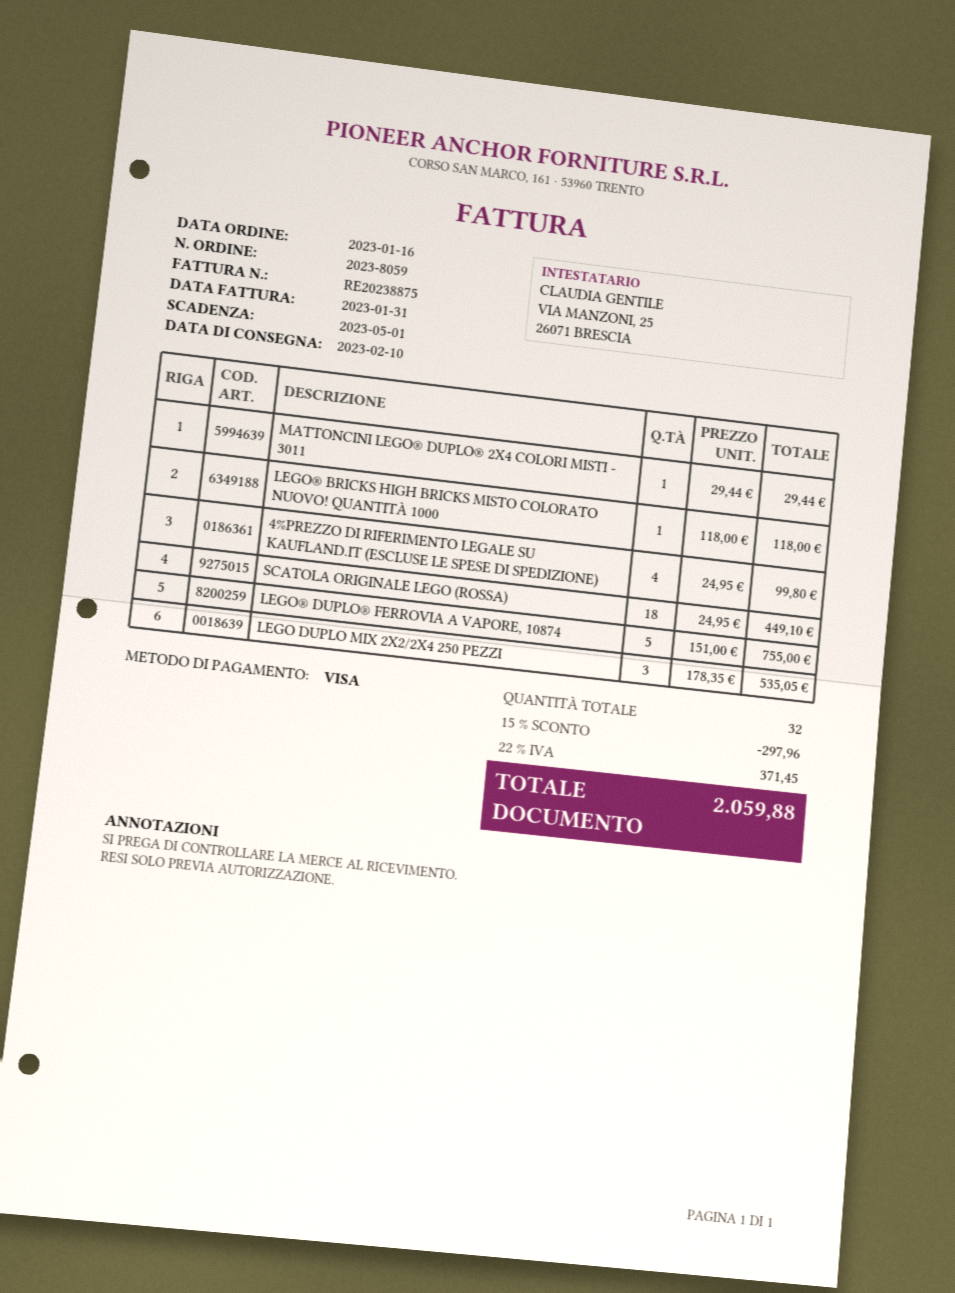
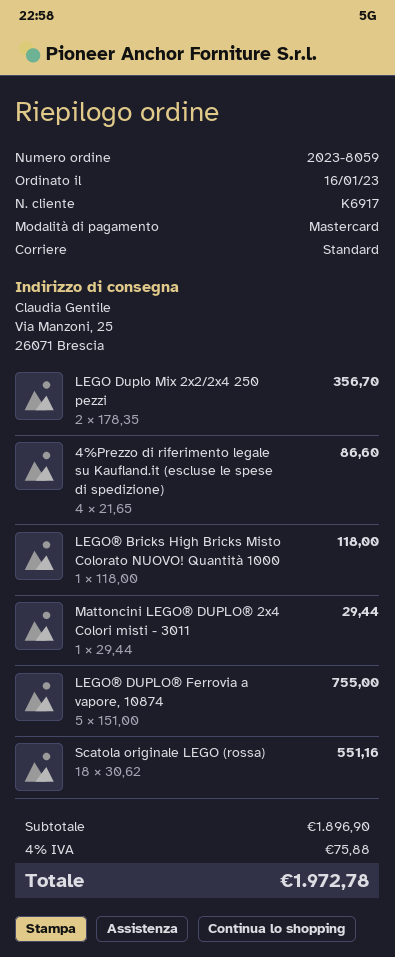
payment method: Visa -> Mastercard
4%PREZZO DI RIFERIMENTO LEGALE SU KAUFLAND.IT (ESCLUSE LE SPESE DI SPEDIZIONE): 4 x 24.95 = 99.80 -> 4 x 21.65 = 86.60
SCATOLA ORIGINALE LEGO (ROSSA): 18 x 24.95 = 449.10 -> 18 x 30.62 = 551.16
LEGO DUPLO MIX 2X2/2X4 250 PEZZI: 3 x 178.35 = 535.05 -> 2 x 178.35 = 356.70
discount: 15% = 297.96 -> none
tax: 22% = 371.45 -> 4% = 75.88
total: 2059.88 -> 1972.78

